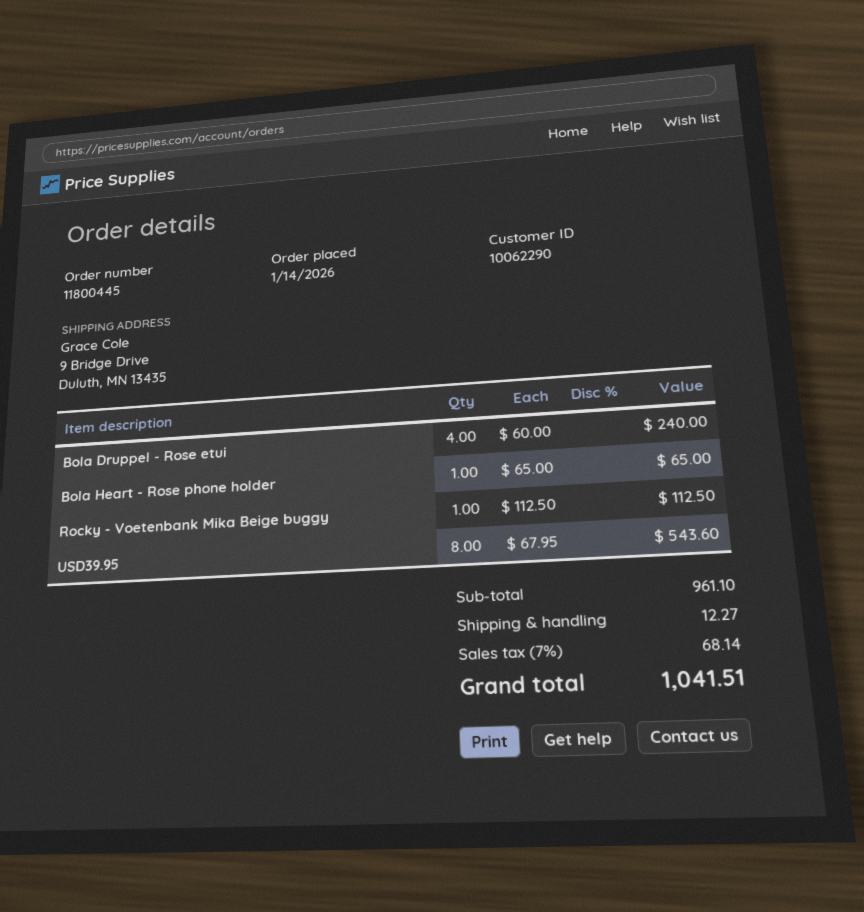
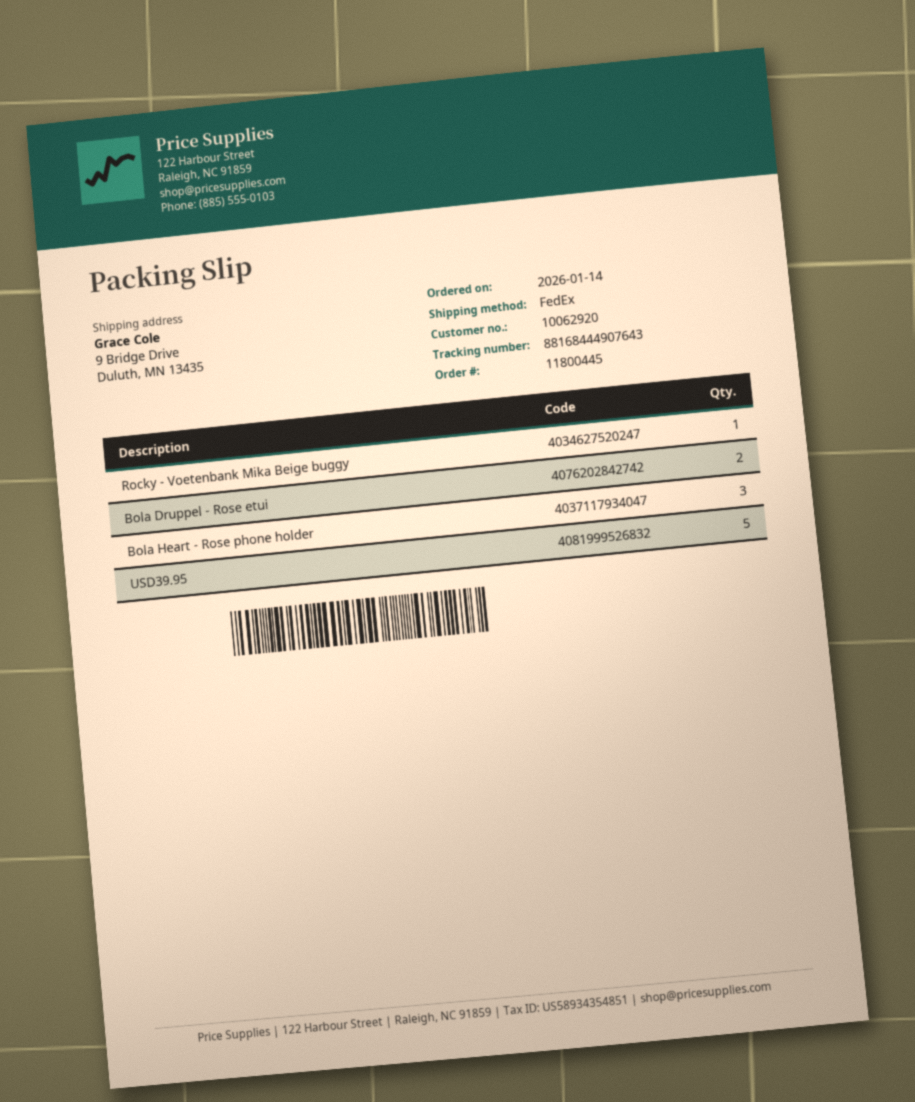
customer number: 10062290 -> 10062920
Bola Druppel - Rose etui: 4 -> 2
Bola Heart - Rose phone holder: 1 -> 3
USD39.95: 8 -> 5

